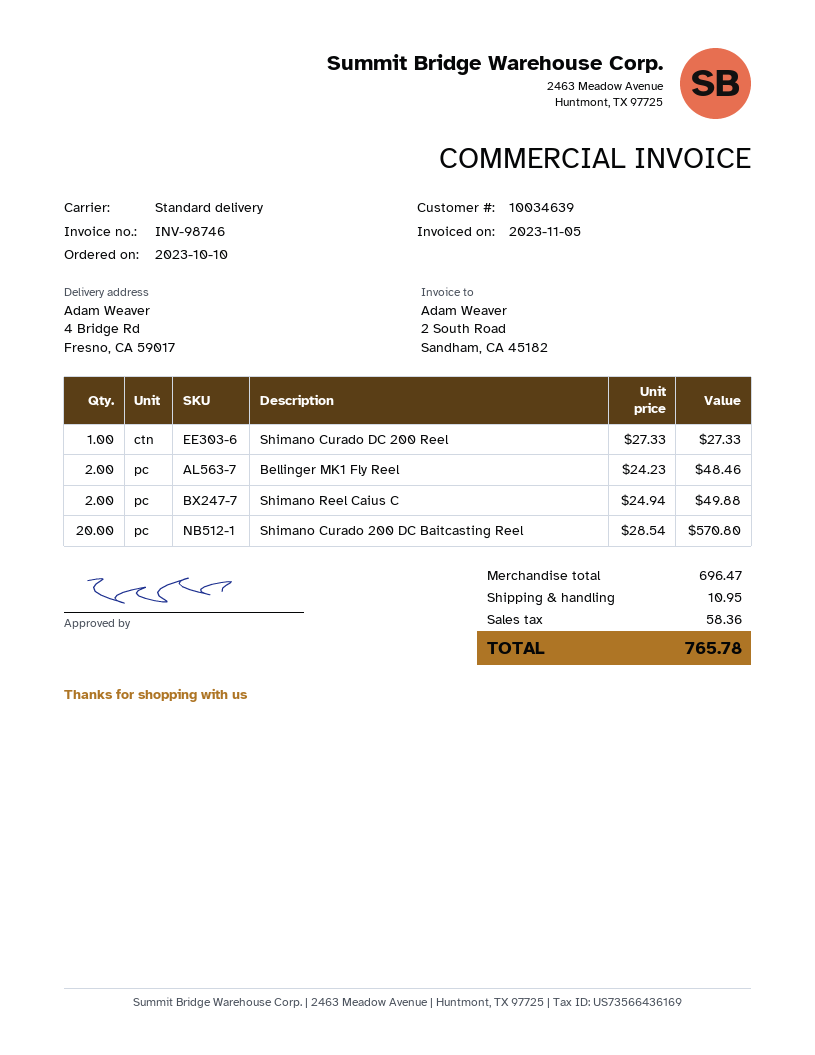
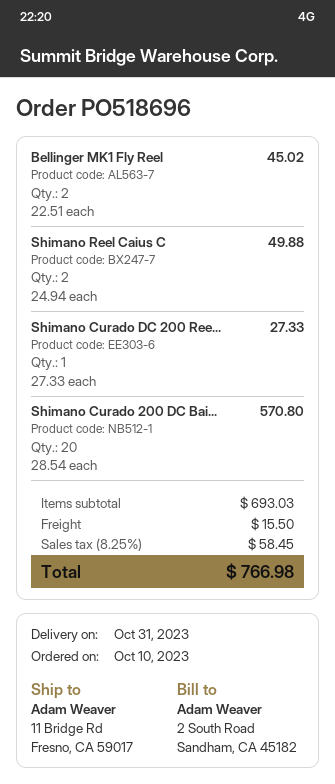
ship to: 4 Bridge Rd, Fresno, CA 59017 -> 11 Bridge Rd, Fresno, CA 59017
Bellinger MK1 Fly Reel: 2 x 24.23 = 48.46 -> 2 x 22.51 = 45.02
subtotal: 696.47 -> 693.03
shipping: 10.95 -> 15.50
tax: 58.36 -> 58.45
total: 765.78 -> 766.98

